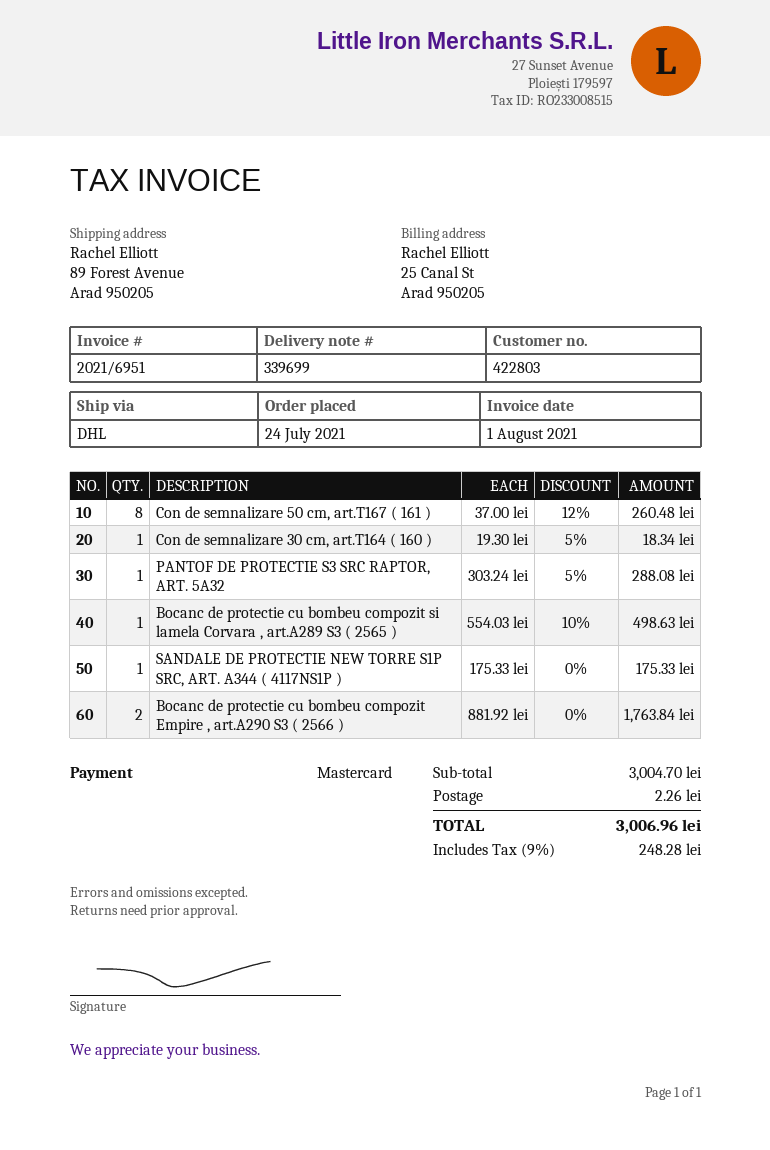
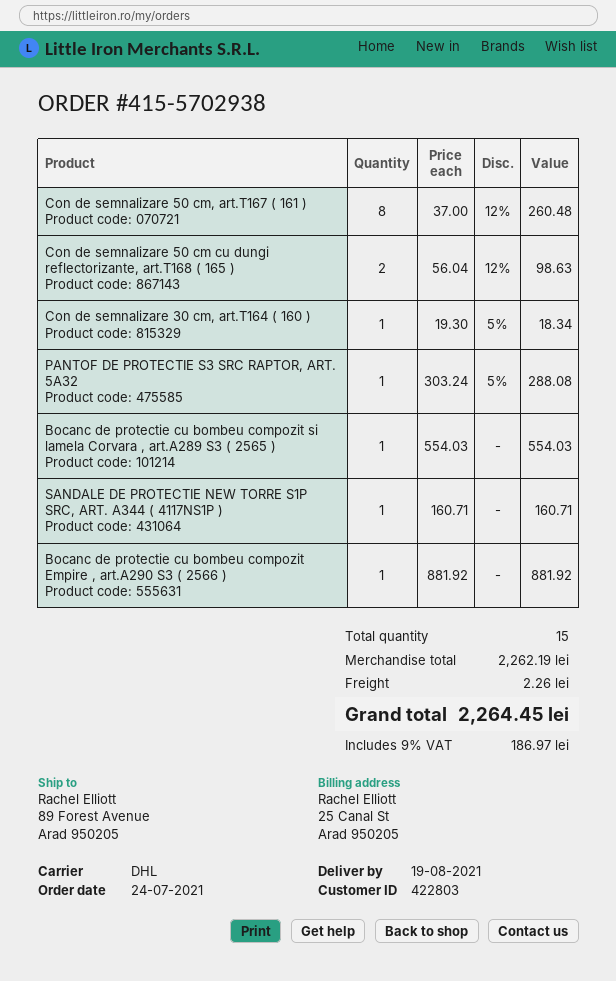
Bocanc de protectie cu bombeu compozit si lamela Corvara , art.A289 S3 ( 2565 ): 1 x 554.03 - 10% = 498.63 -> 1 x 554.03 = 554.03
SANDALE DE PROTECTIE NEW TORRE S1P SRC, ART. A344 ( 4117NS1P ): 1 x 175.33 = 175.33 -> 1 x 160.71 = 160.71
Bocanc de protectie cu bombeu compozit Empire , art.A290 S3 ( 2566 ): 2 x 881.92 = 1763.84 -> 1 x 881.92 = 881.92
Con de semnalizare 50 cm cu dungi reflectorizante, art.T168 ( 165 ): none -> 2 x 56.04 - 12% = 98.63
subtotal: 3004.70 -> 2262.19
tax: 9% = 248.28 -> 9% = 186.97
total: 3006.96 -> 2264.45

